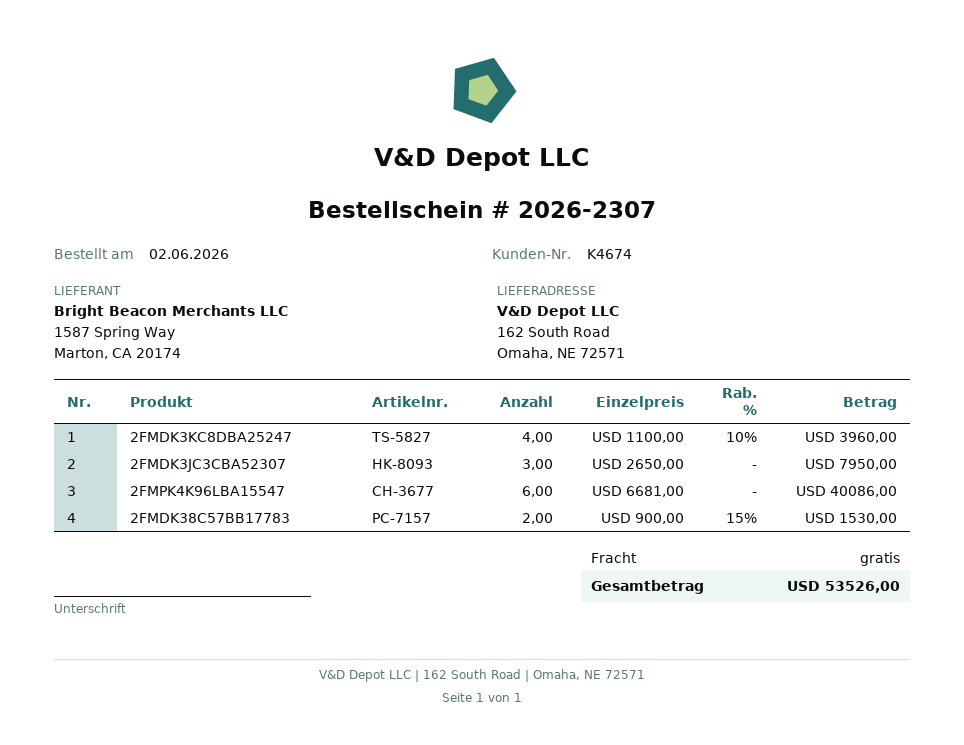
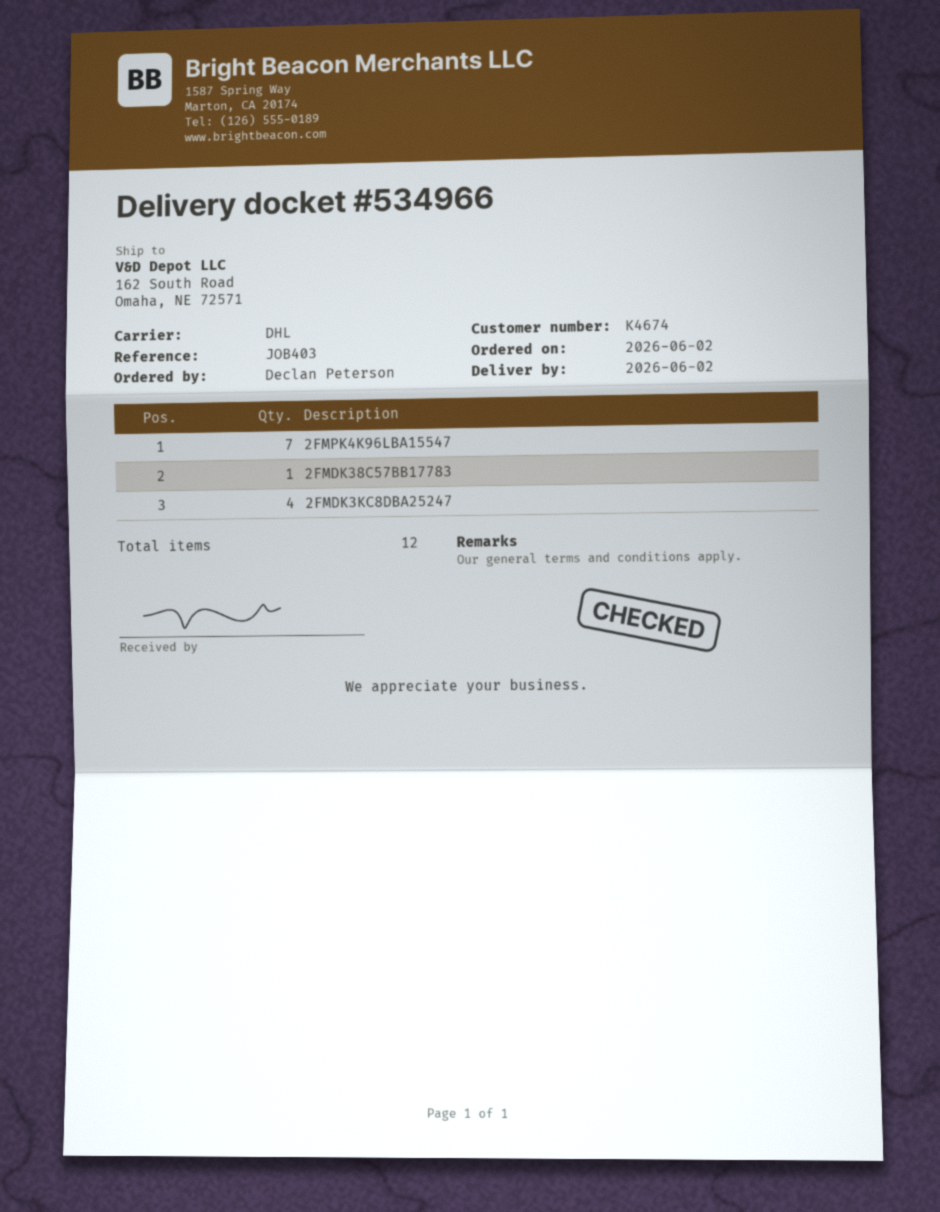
2FMDK3JC3CBA52307: 3 -> none
2FMPK4K96LBA15547: 6 -> 7
2FMDK38C57BB17783: 2 -> 1

